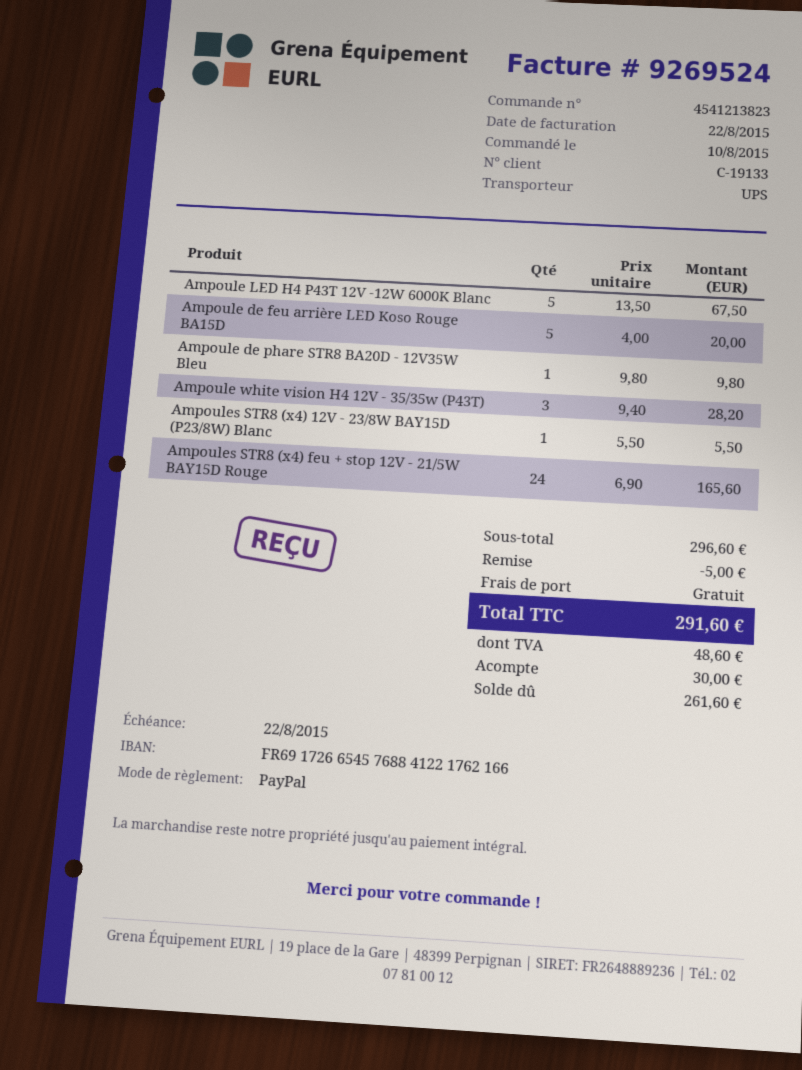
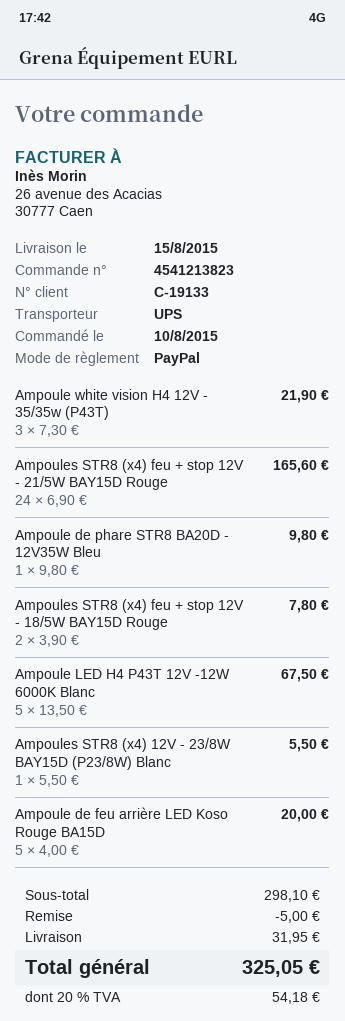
Ampoule white vision H4 12V - 35/35w (P43T): 3 x 9.40 = 28.20 -> 3 x 7.30 = 21.90
Ampoules STR8 (x4) feu + stop 12V - 18/5W BAY15D Rouge: none -> 2 x 3.90 = 7.80
subtotal: 296.60 -> 298.10
shipping: 0.00 -> 31.95
tax: 48.60 -> 54.18
total: 291.60 -> 325.05

